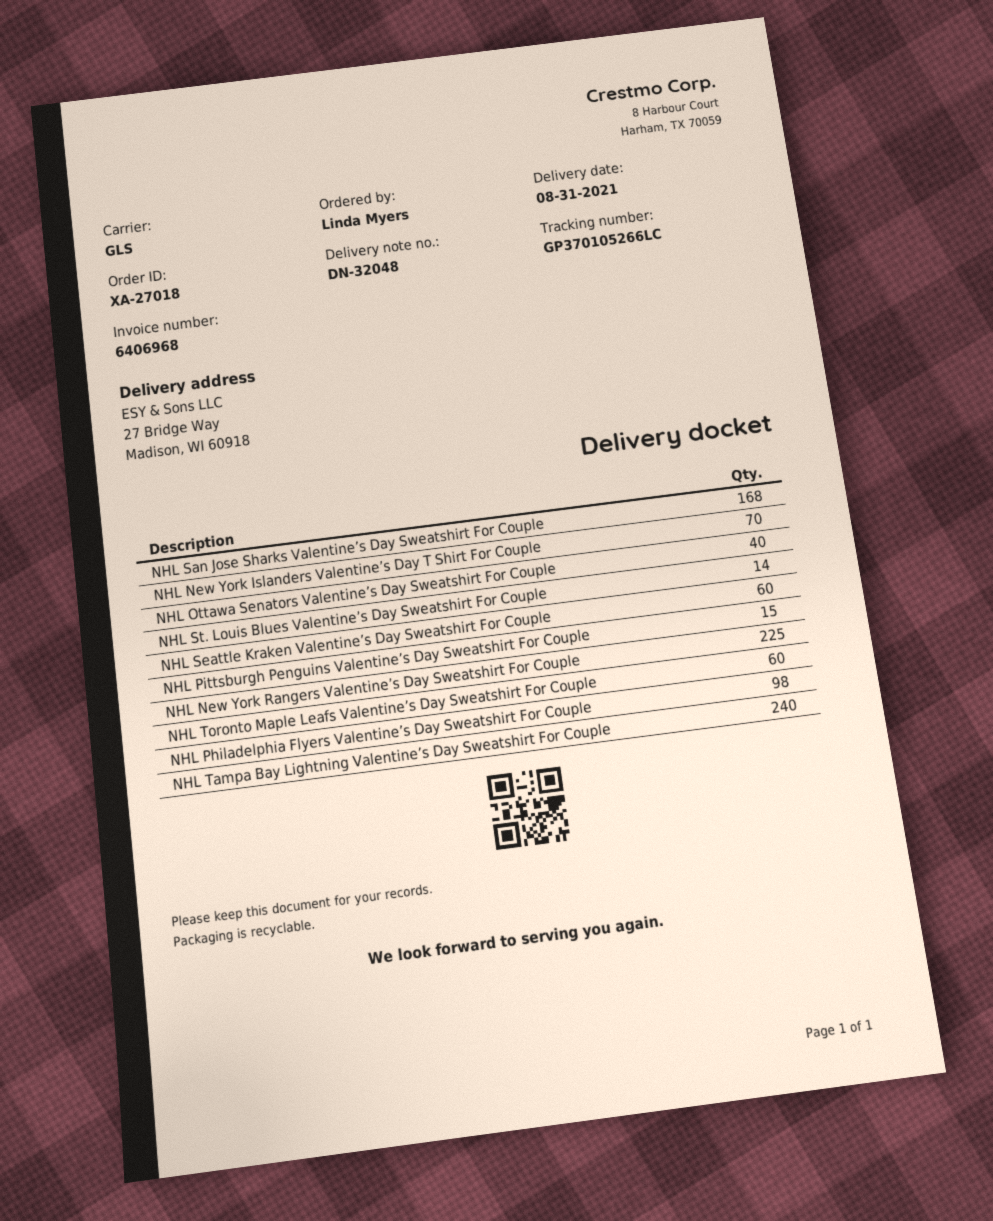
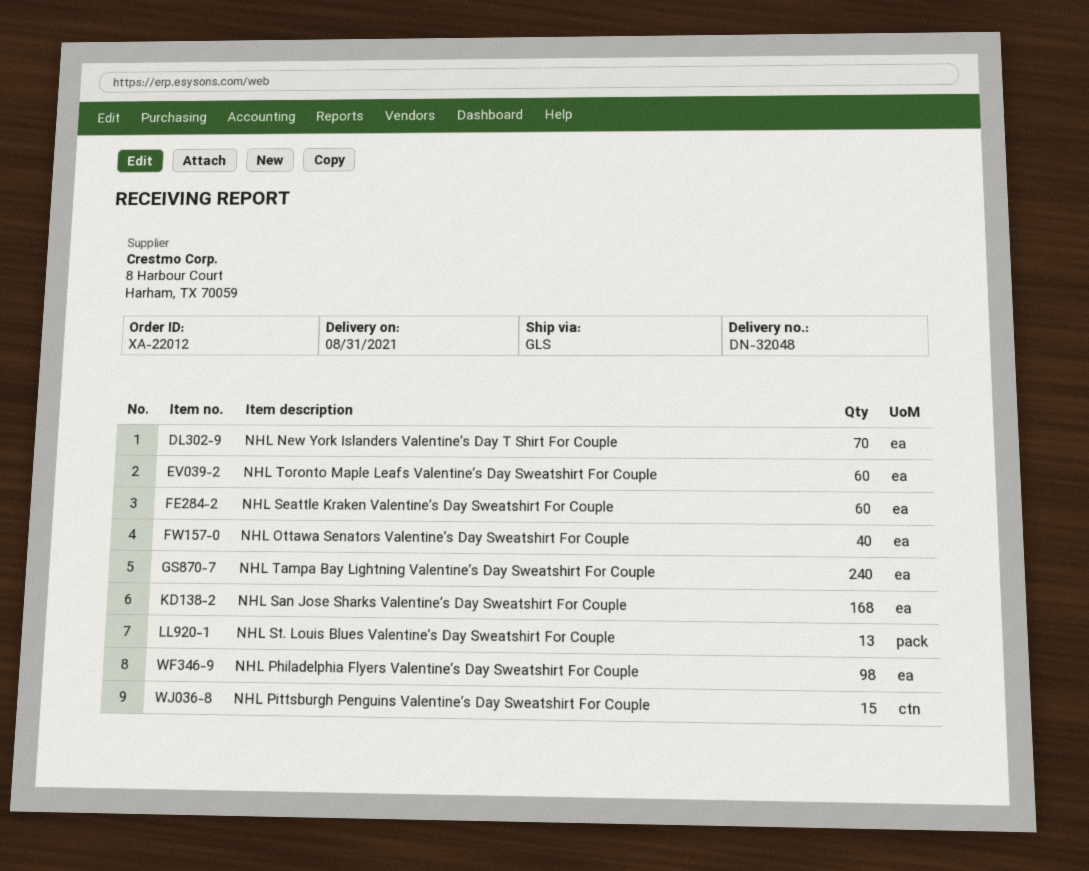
order number: XA-27018 -> XA-22012
NHL St. Louis Blues Valentine’s Day Sweatshirt For Couple: 14 -> 13
NHL New York Rangers Valentine’s Day Sweatshirt For Couple: 225 -> none

